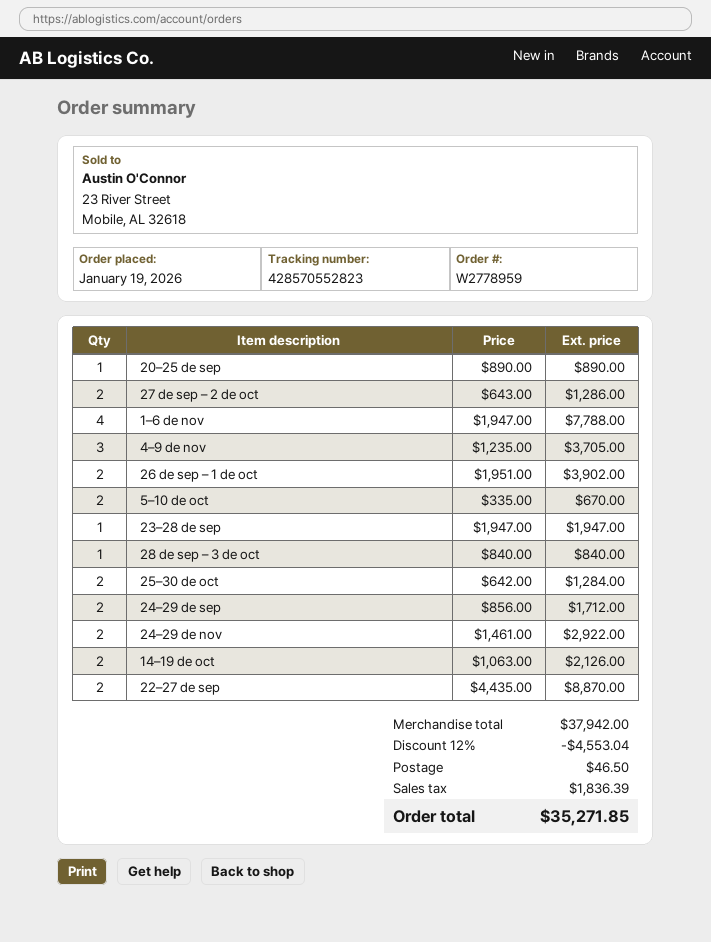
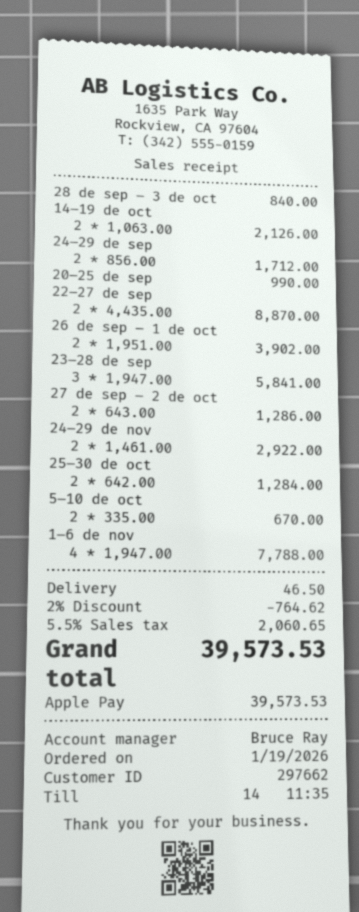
20–25 de sep: 1 x 890.00 = 890.00 -> 1 x 990.00 = 990.00
4–9 de nov: 3 x 1235.00 = 3705.00 -> none
23–28 de sep: 1 x 1947.00 = 1947.00 -> 3 x 1947.00 = 5841.00
discount: 12% = 4553.04 -> 2% = 764.62
tax: 1836.39 -> 2060.65
total: 35271.85 -> 39573.53

